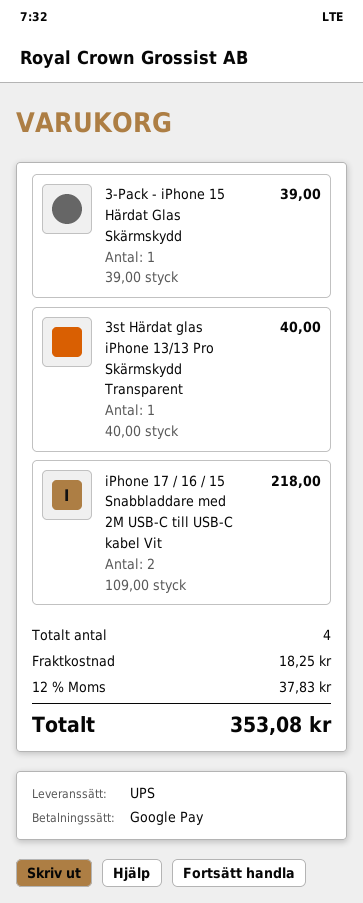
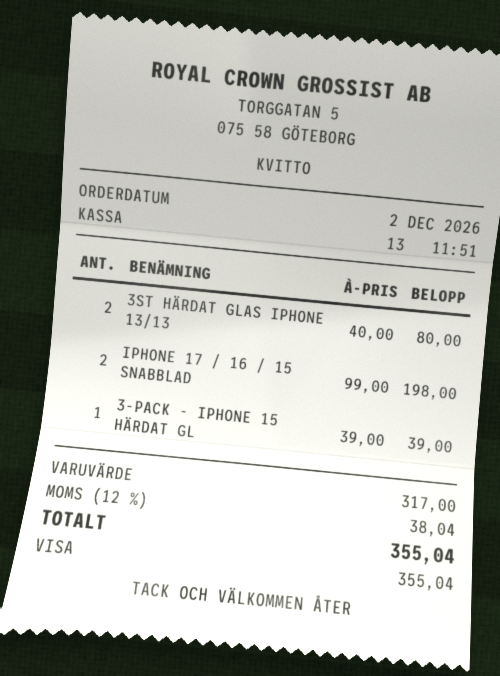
payment method: Google Pay -> Visa
3st Härdat glas iPhone 13/13 Pro Skärmskydd Transparent: 1 x 40.00 = 40.00 -> 2 x 40.00 = 80.00
iPhone 17 / 16 / 15 Snabbladdare med 2M USB-C till USB-C kabel Vit: 2 x 109.00 = 218.00 -> 2 x 99.00 = 198.00
shipping: 18.25 -> none
tax: 12% = 37.83 -> 12% = 38.04
total: 353.08 -> 355.04

